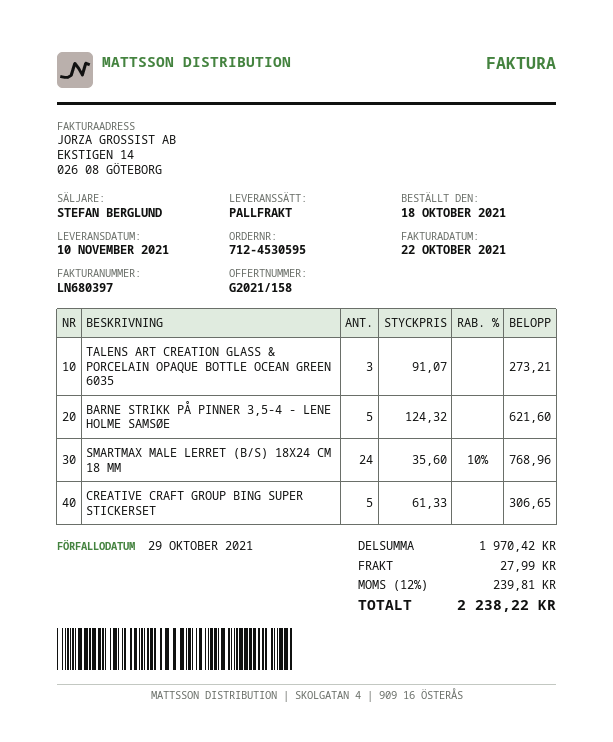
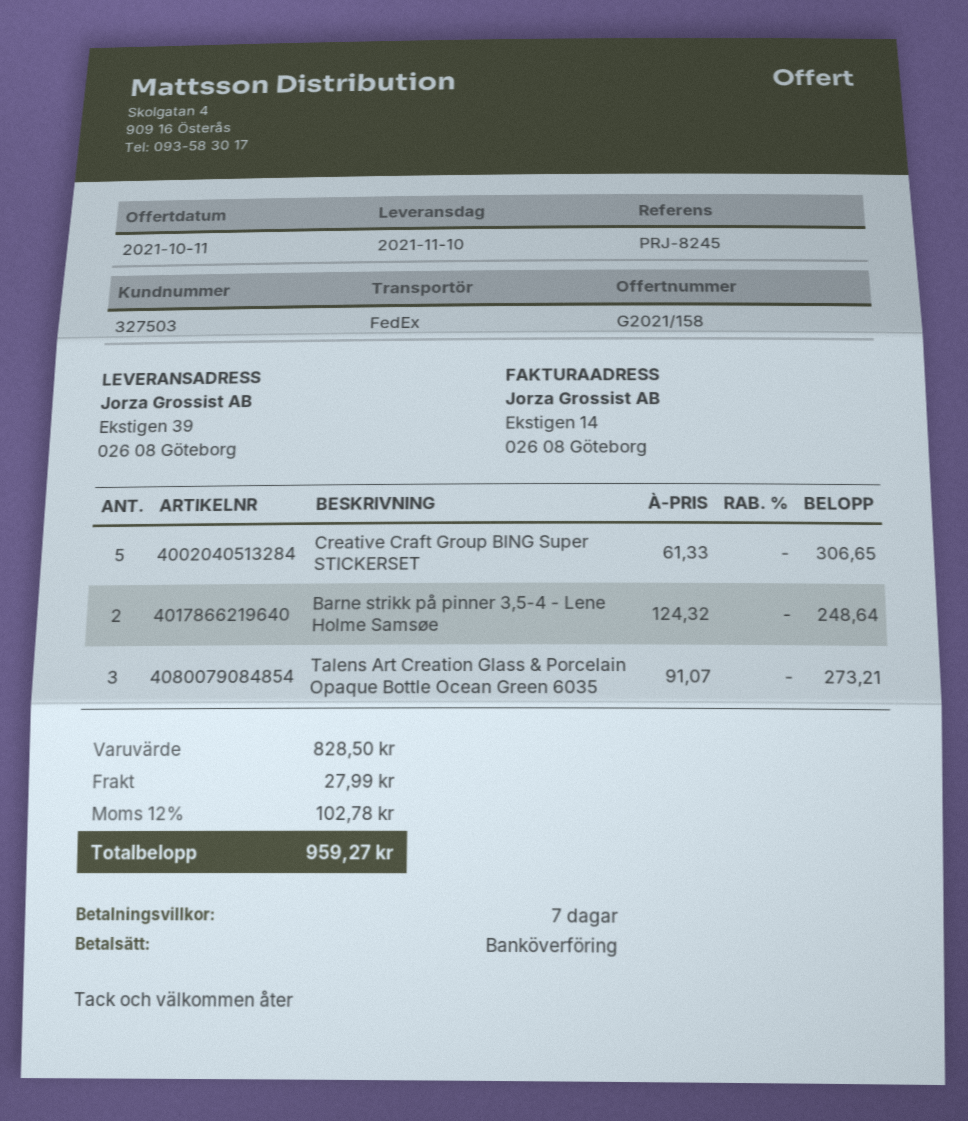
shipping method: pallet freight -> FedEx
BARNE STRIKK PÅ PINNER 3,5-4 - LENE HOLME SAMSØE: 5 x 124.32 = 621.60 -> 2 x 124.32 = 248.64
SMARTMAX MALE LERRET (B/S) 18X24 CM 18 MM: 24 x 35.60 - 10% = 768.96 -> none
subtotal: 1970.42 -> 828.50
tax: 12% = 239.81 -> 12% = 102.78
total: 2238.22 -> 959.27

